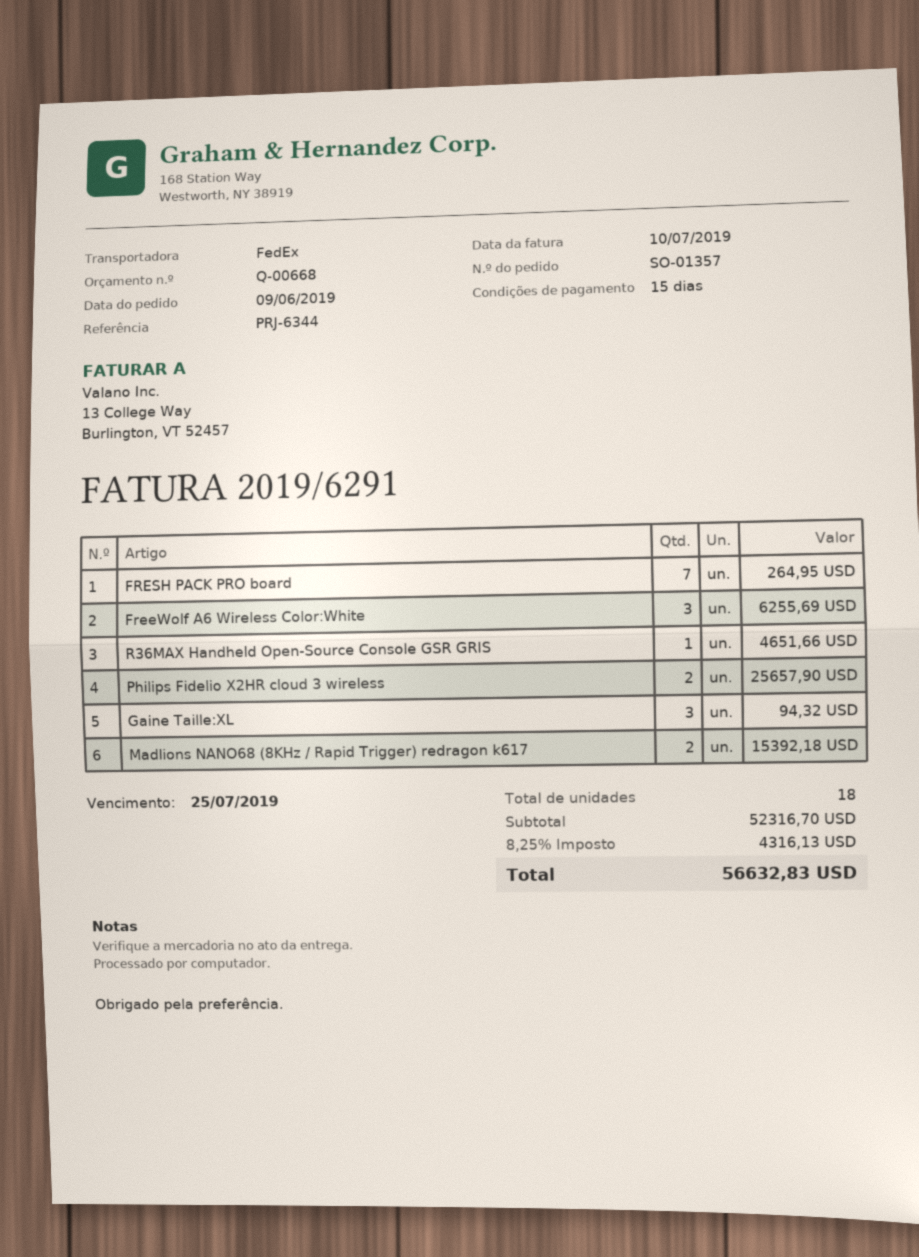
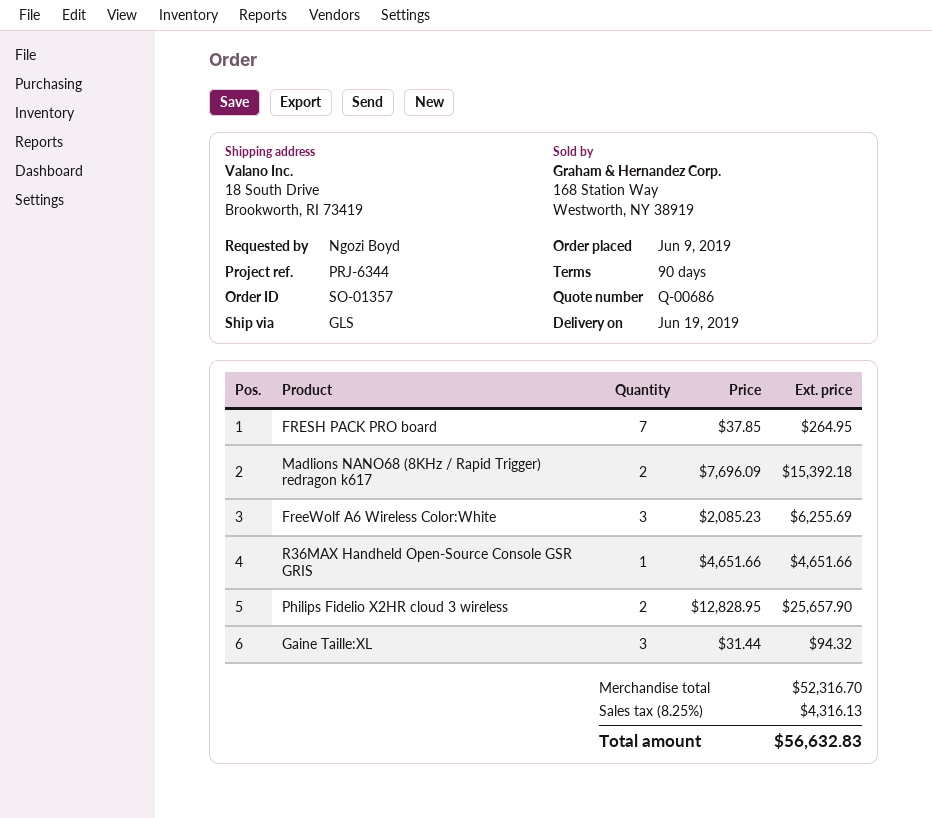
quote number: Q-00668 -> Q-00686
payment terms: 15 days -> 90 days
shipping method: FedEx -> GLS

